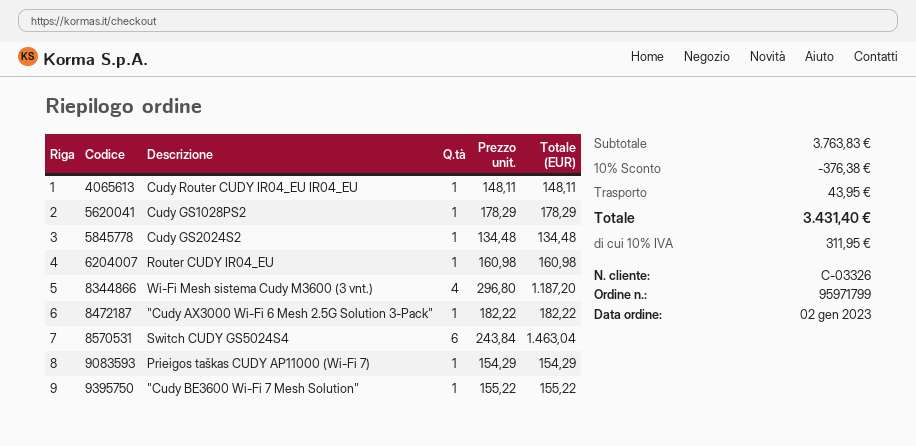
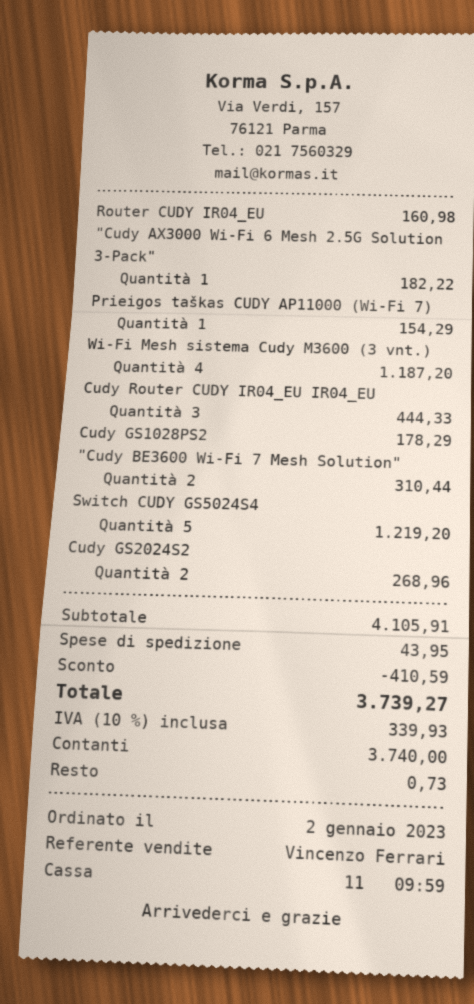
Cudy Router CUDY IR04_EU IR04_EU: 1 for 148.11 -> 3 for 444.33
Cudy GS2024S2: 1 for 134.48 -> 2 for 268.96
Switch CUDY GS5024S4: 6 for 1463.04 -> 5 for 1219.20
"Cudy BE3600 Wi-Fi 7 Mesh Solution": 1 for 155.22 -> 2 for 310.44
subtotal: 3763.83 -> 4105.91
discount: 376.38 -> 410.59
tax: 10% = 311.95 -> 10% = 339.93
total: 3431.40 -> 3739.27

